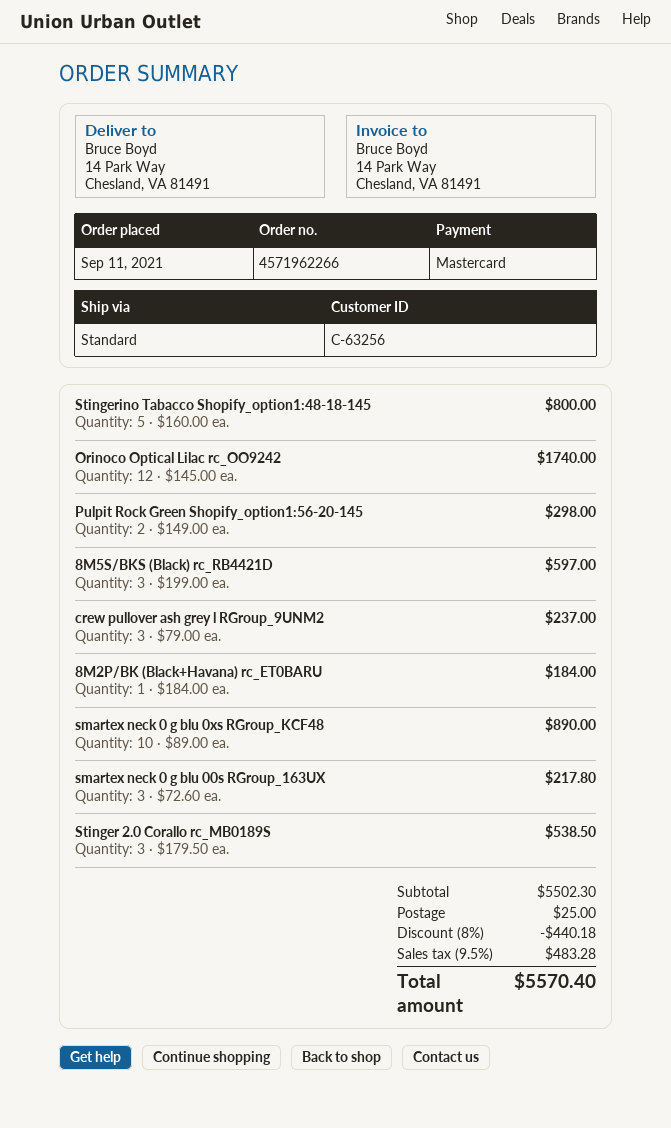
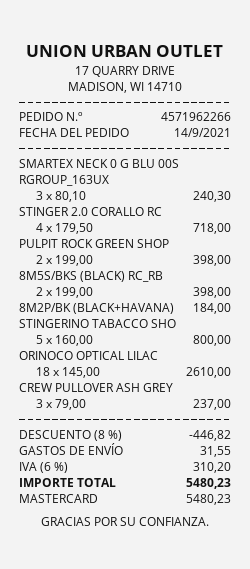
order date: 2021-09-11 -> 2021-09-14
Orinoco Optical Lilac rc_OO9242: 12 x 145.00 = 1740.00 -> 18 x 145.00 = 2610.00
Pulpit Rock Green Shopify_option1:56-20-145: 2 x 149.00 = 298.00 -> 2 x 199.00 = 398.00
8M5S/BKS (Black) rc_RB4421D: 3 x 199.00 = 597.00 -> 2 x 199.00 = 398.00
smartex neck 0 g blu 0xs RGroup_KCF48: 10 x 89.00 = 890.00 -> none
smartex neck 0 g blu 00s RGroup_163UX: 3 x 72.60 = 217.80 -> 3 x 80.10 = 240.30
Stinger 2.0 Corallo rc_MB0189S: 3 x 179.50 = 538.50 -> 4 x 179.50 = 718.00
discount: 8% = 440.18 -> 8% = 446.82
shipping: 25.00 -> 31.55
tax: 9.5% = 483.28 -> 6% = 310.20
total: 5570.40 -> 5480.23

